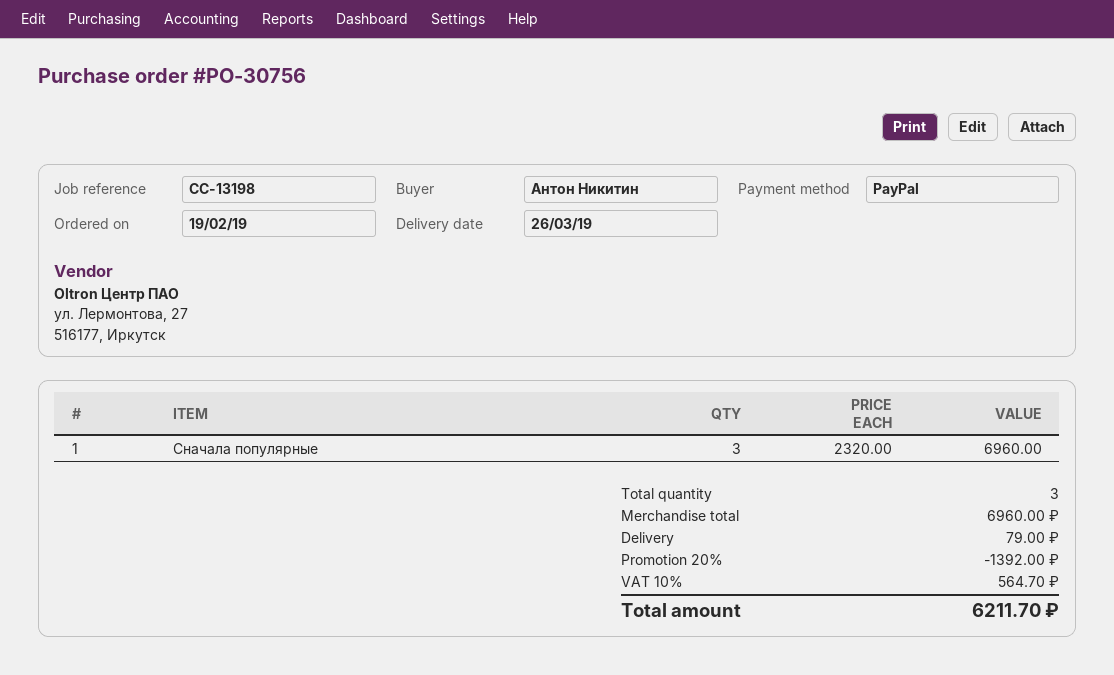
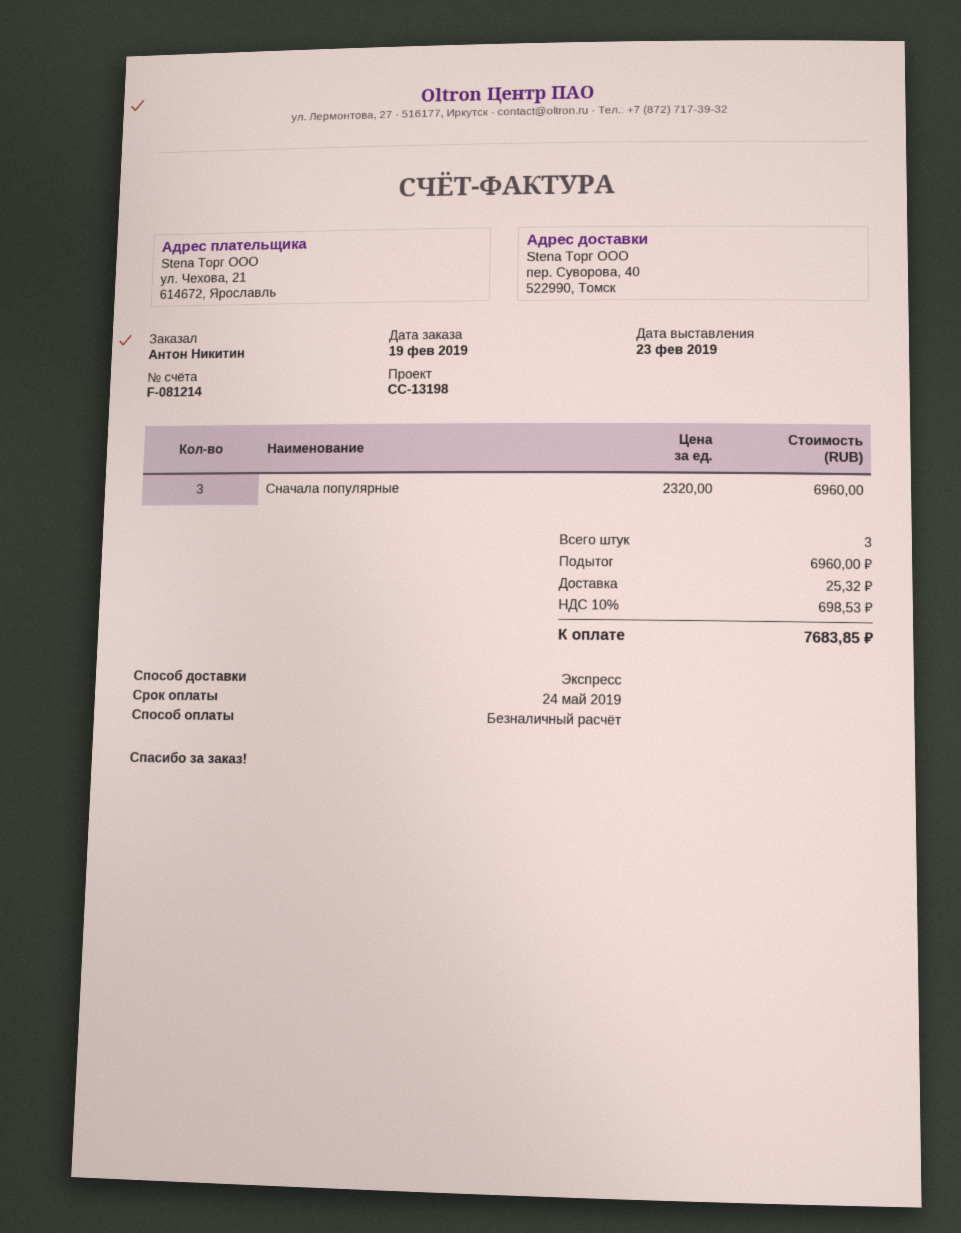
payment method: PayPal -> bank transfer
discount: 20% = 1392.00 -> none
shipping: 79.00 -> 25.32
tax: 10% = 564.70 -> 10% = 698.53
total: 6211.70 -> 7683.85

